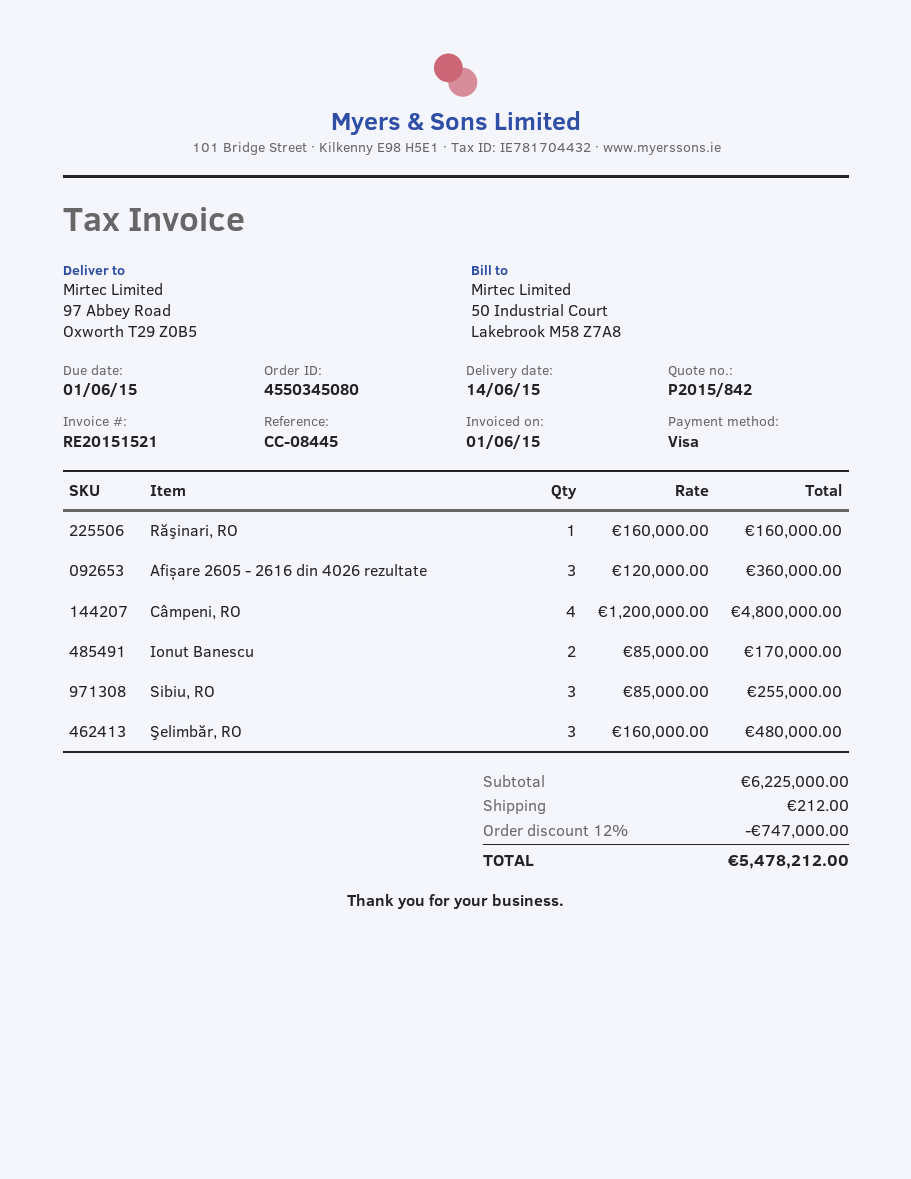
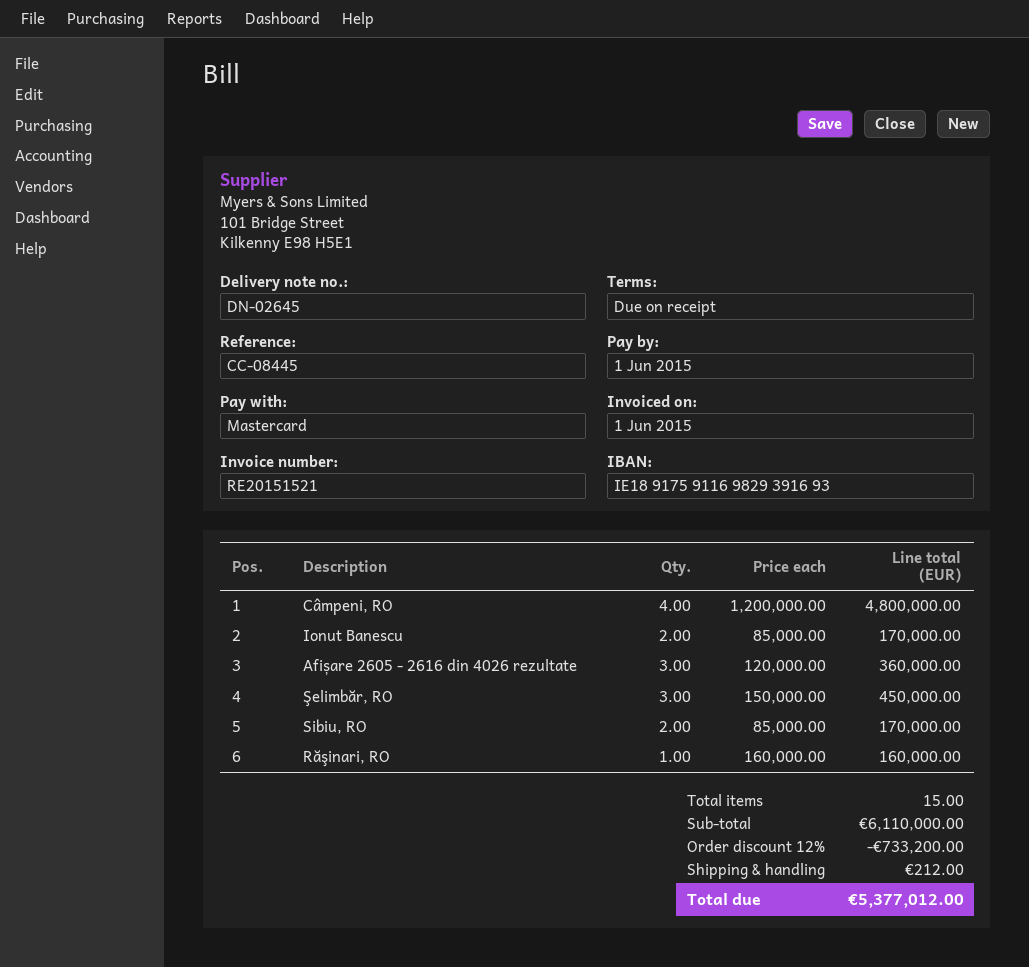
payment method: Visa -> Mastercard
Sibiu, RO: 3 x 85000.00 = 255000.00 -> 2 x 85000.00 = 170000.00
Şelimbăr, RO: 3 x 160000.00 = 480000.00 -> 3 x 150000.00 = 450000.00
subtotal: 6225000.00 -> 6110000.00
discount: 12% = 747000.00 -> 12% = 733200.00
total: 5478212.00 -> 5377012.00

